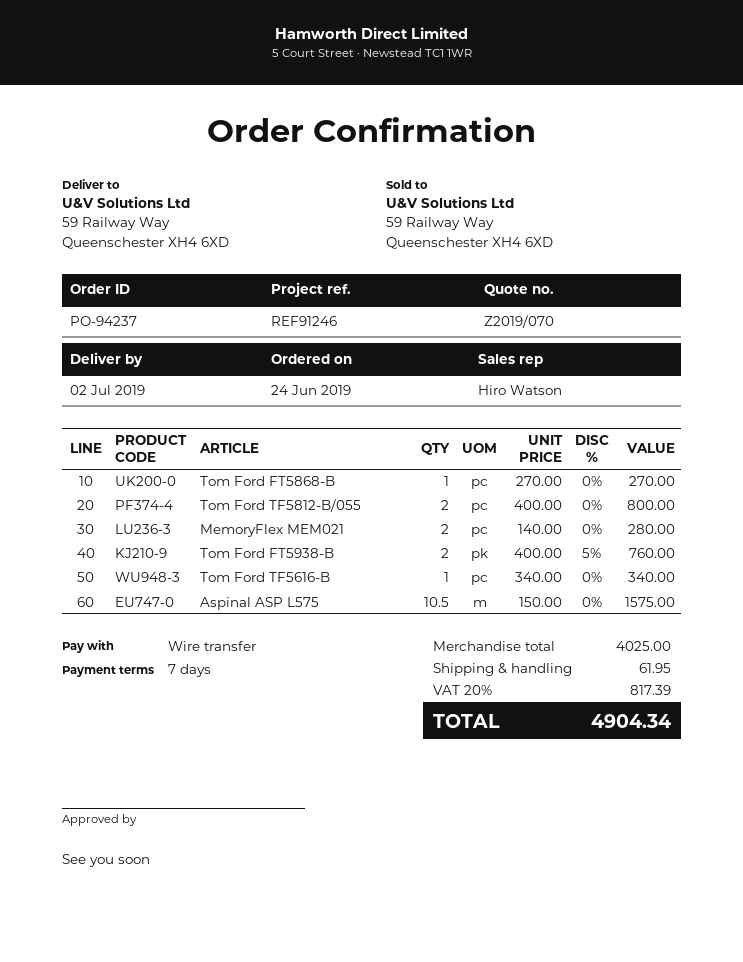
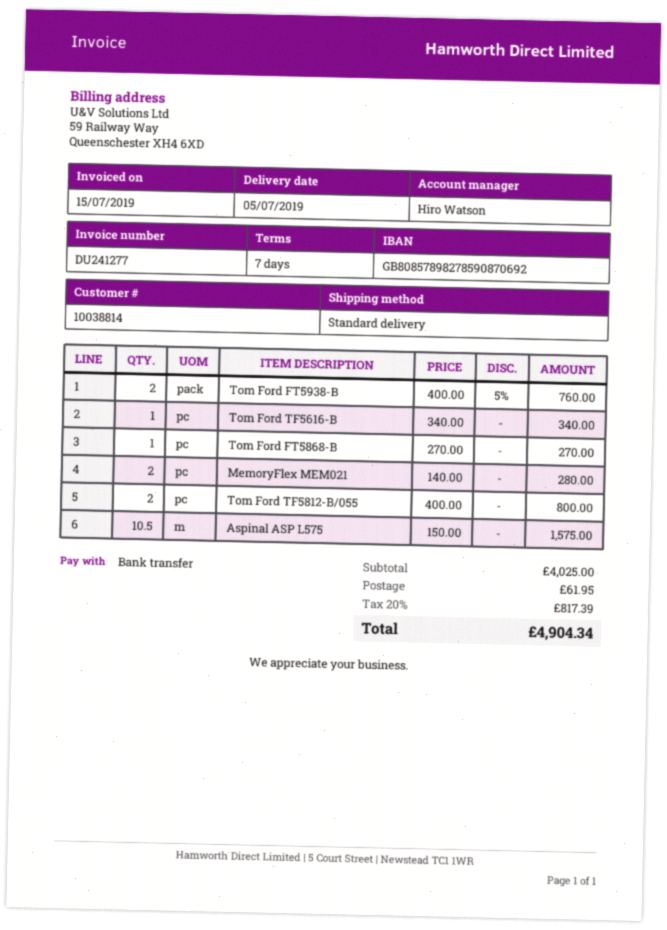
delivery date: 2019-07-02 -> 2019-07-05

